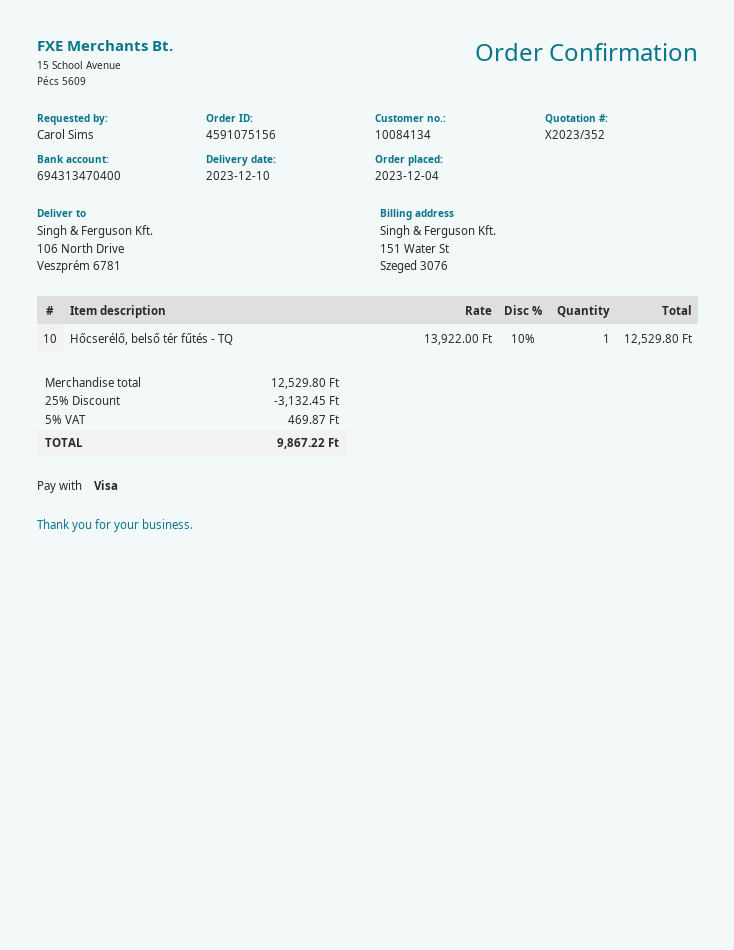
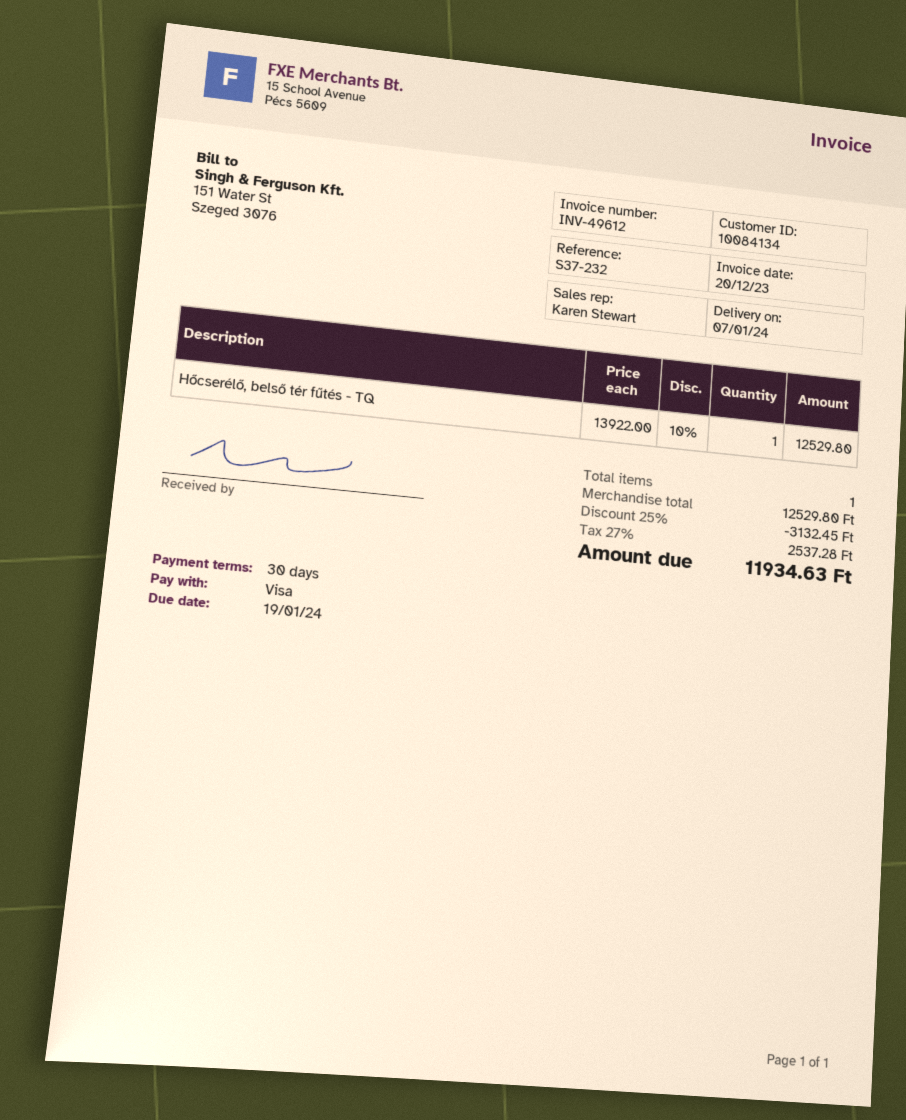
delivery date: 2023-12-10 -> 2024-01-07
tax: 5% = 469.87 -> 27% = 2537.28
total: 9867.22 -> 11934.63

